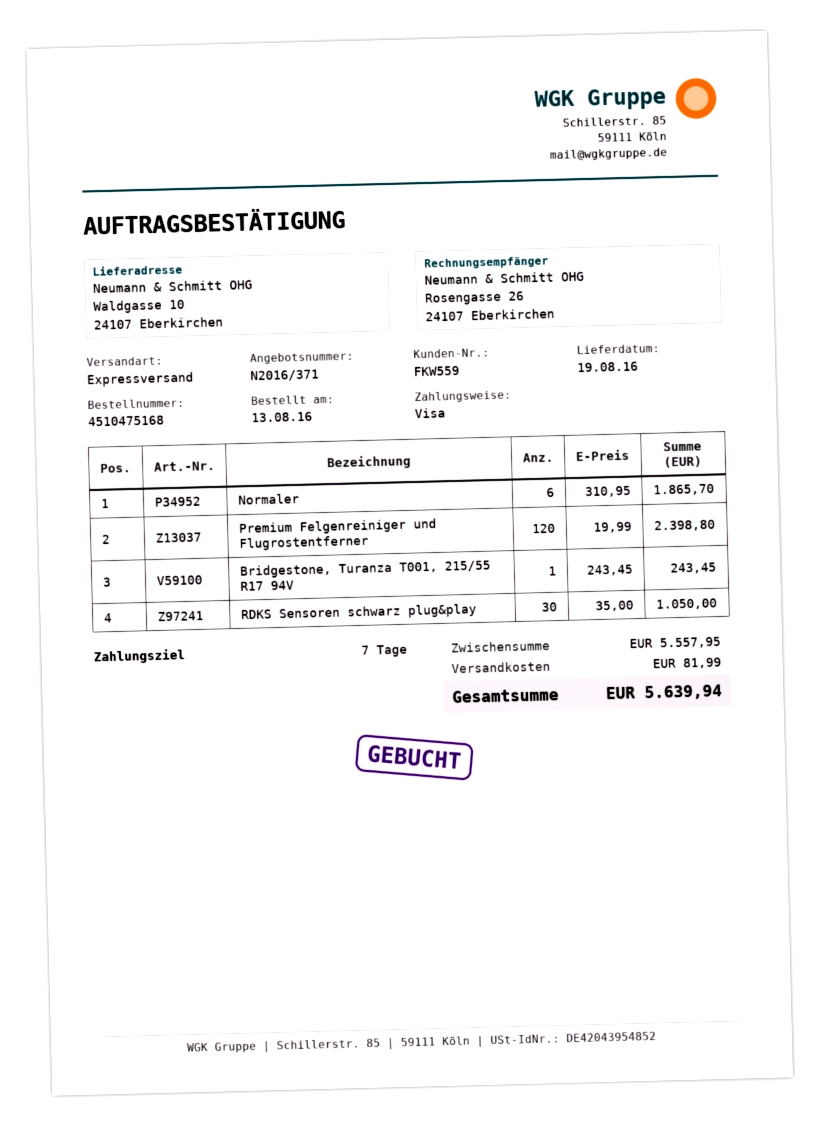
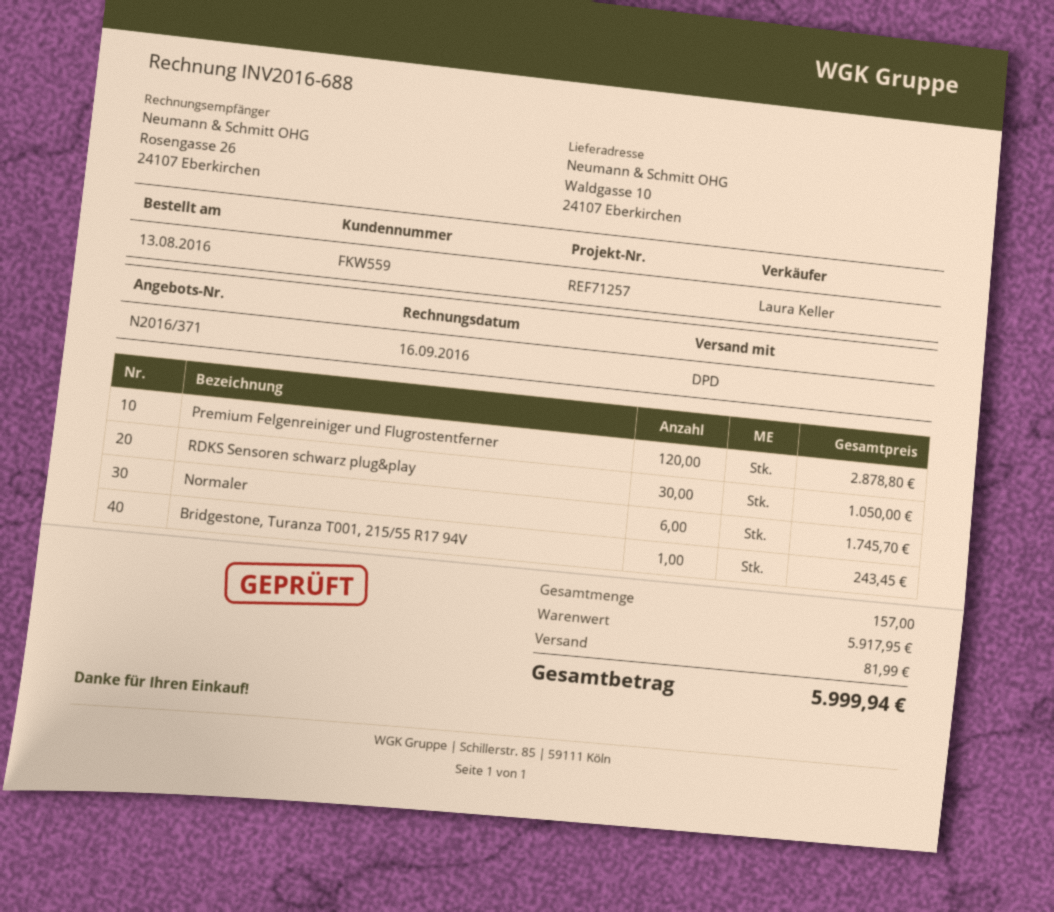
shipping method: express -> DPD
Normaler: 6 for 1865.70 -> 6 for 1745.70
Premium Felgenreiniger und Flugrostentferner: 120 for 2398.80 -> 120 for 2878.80
subtotal: 5557.95 -> 5917.95
total: 5639.94 -> 5999.94

